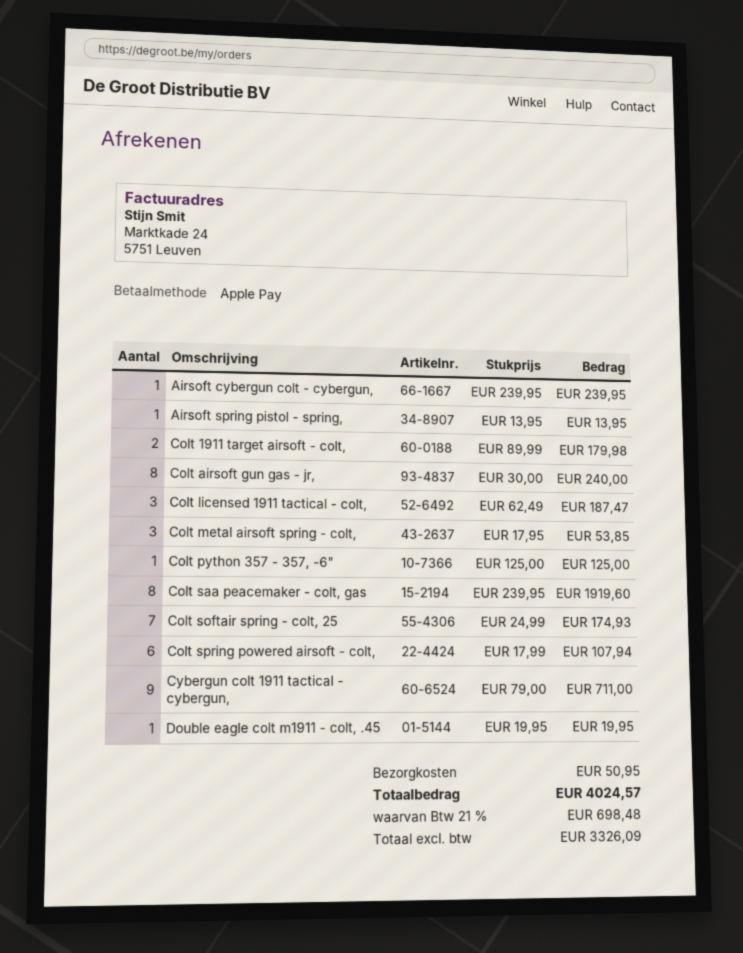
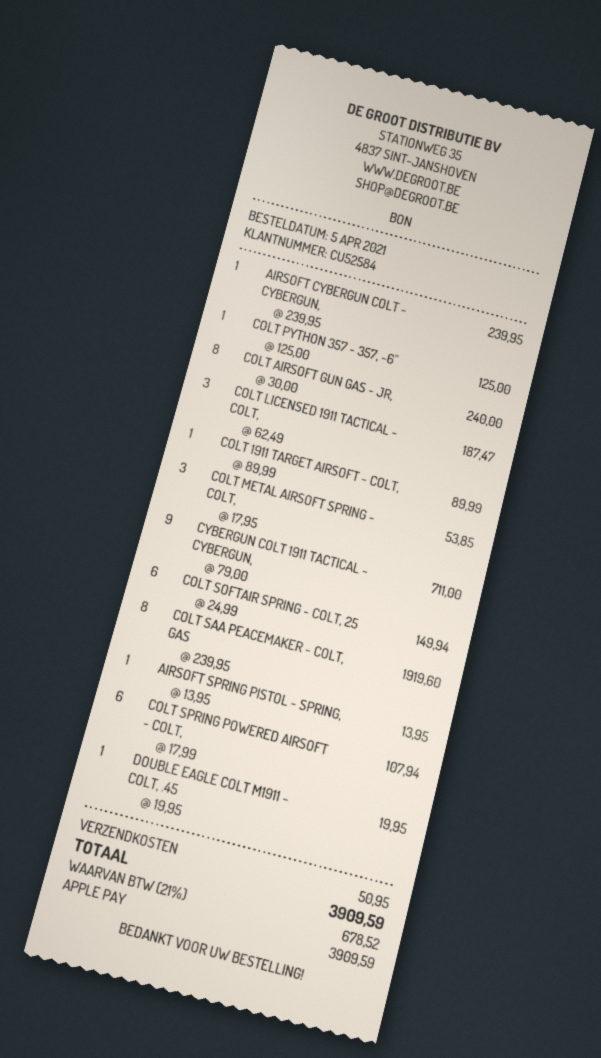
Colt 1911 target airsoft - colt,: 2 x 89.99 = 179.98 -> 1 x 89.99 = 89.99
Colt softair spring - colt, 25: 7 x 24.99 = 174.93 -> 6 x 24.99 = 149.94
tax: 21% = 698.48 -> 21% = 678.52
total: 4024.57 -> 3909.59

